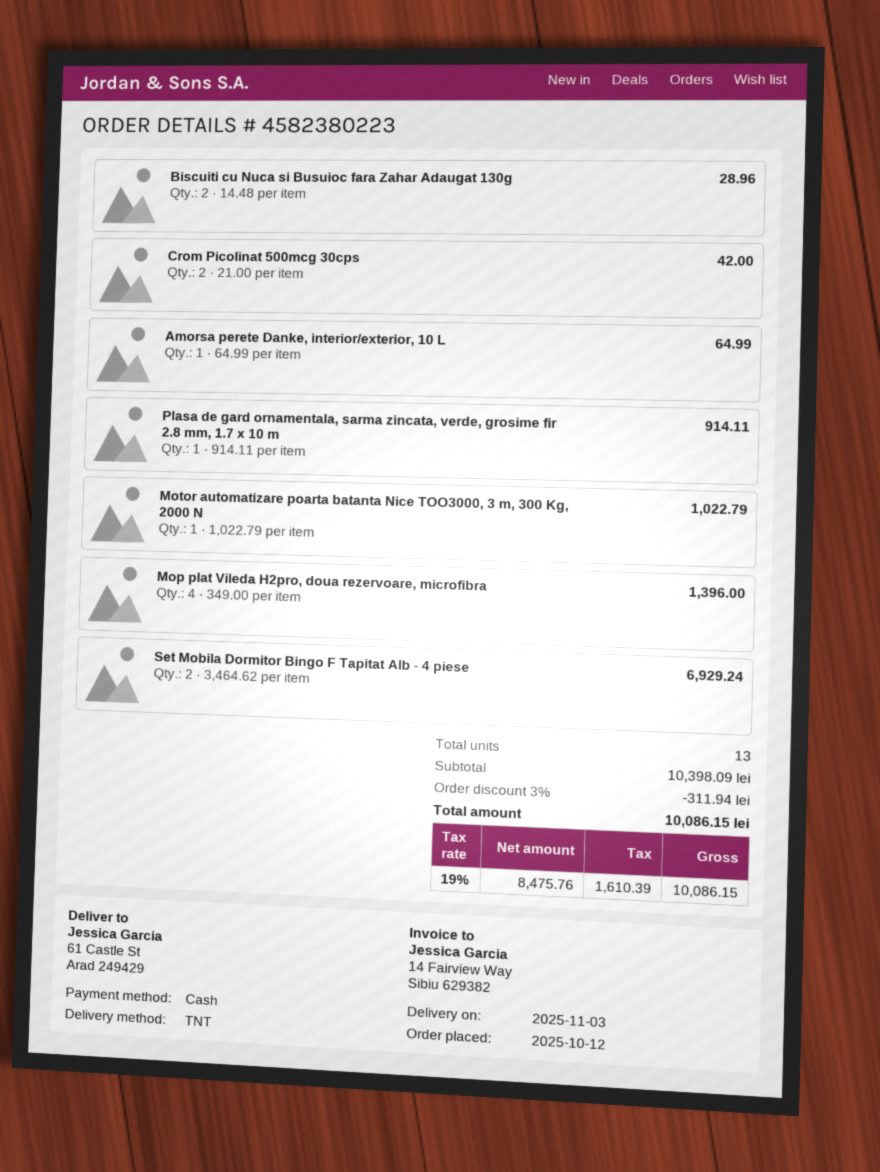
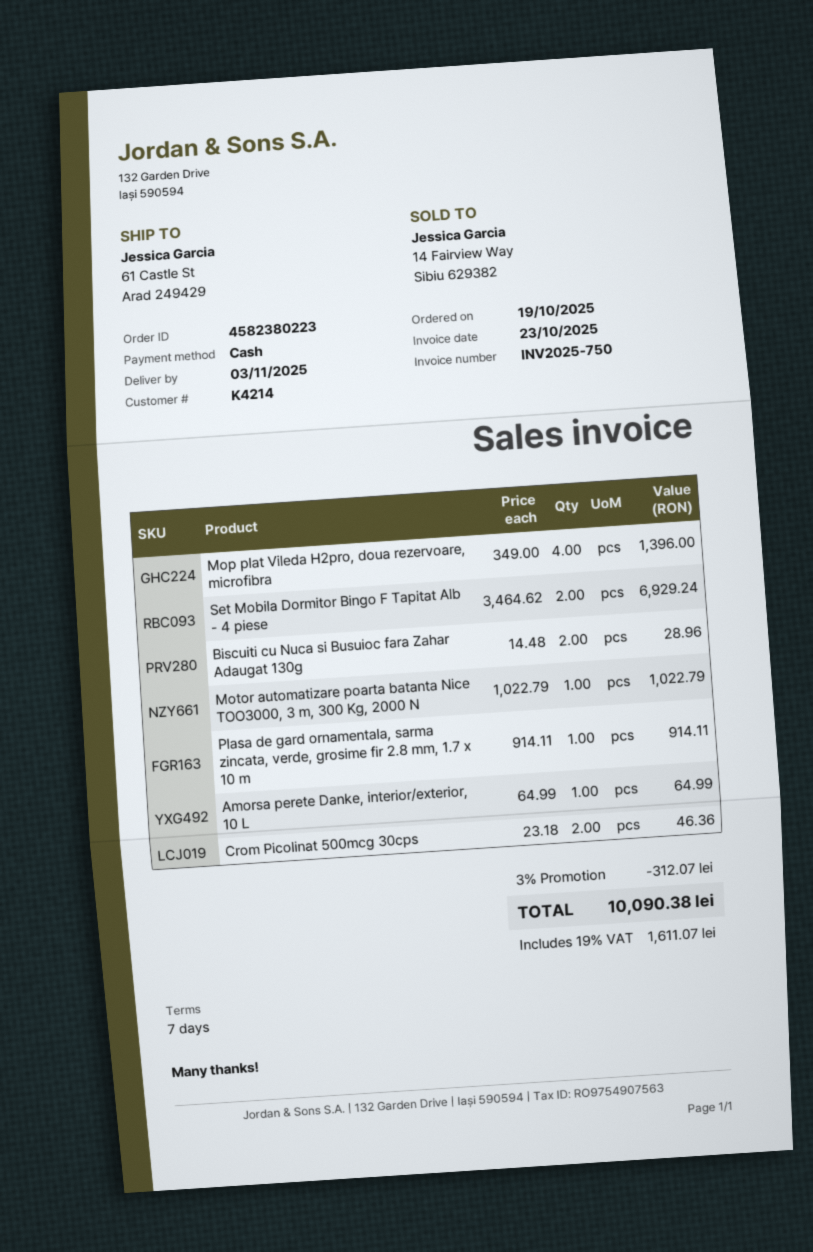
order date: 2025-10-12 -> 2025-10-19
Crom Picolinat 500mcg 30cps: 2 x 21.00 = 42.00 -> 2 x 23.18 = 46.36
discount: 3% = 311.94 -> 3% = 312.07
tax: 19% = 1610.39 -> 19% = 1611.07
total: 10086.15 -> 10090.38

